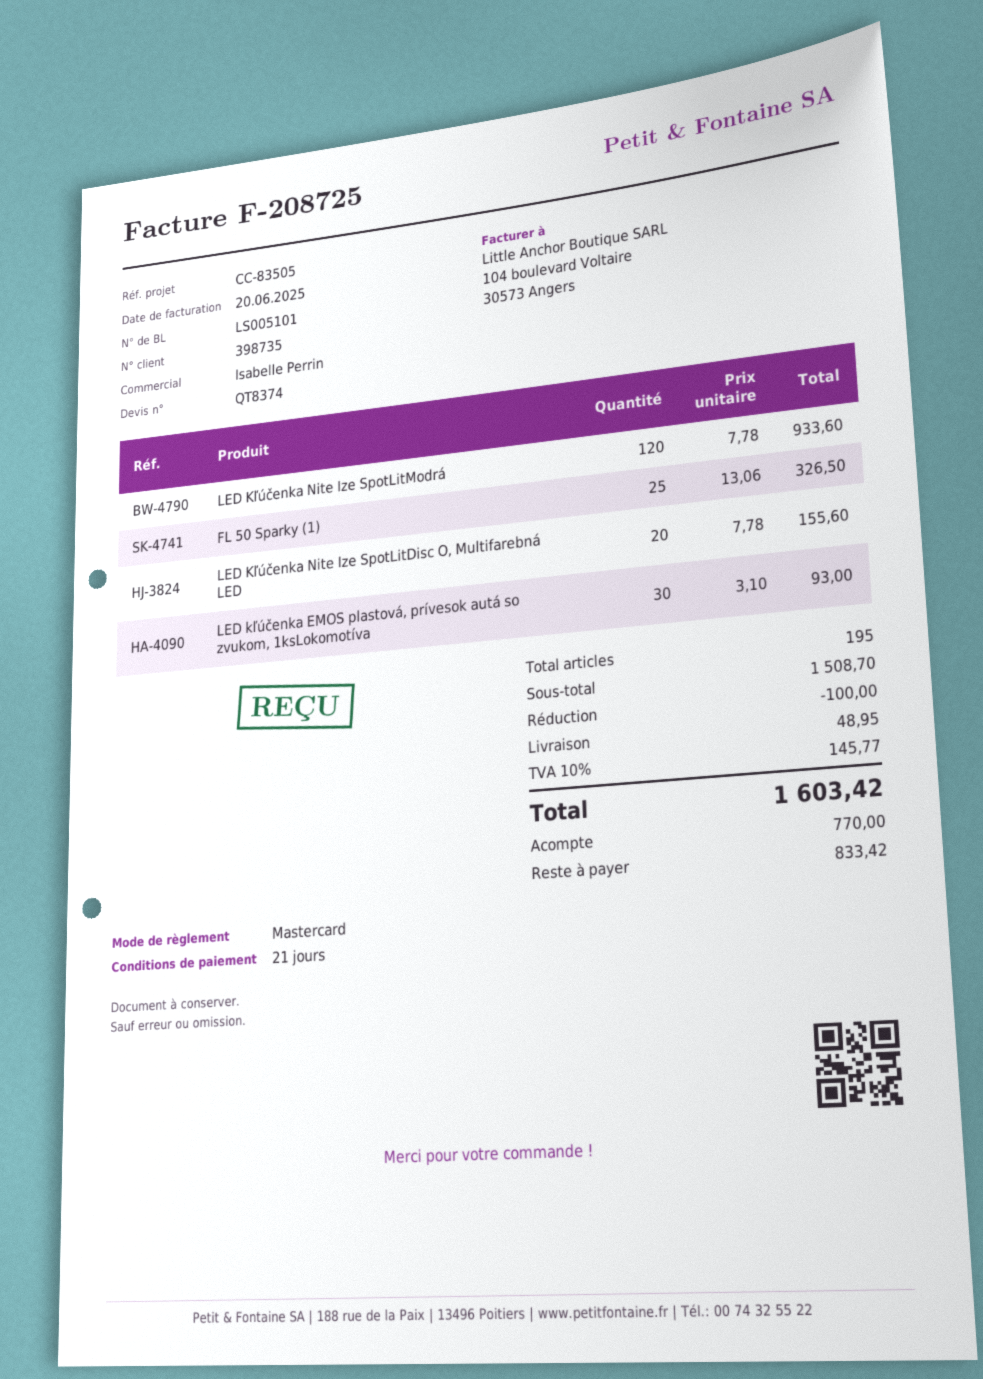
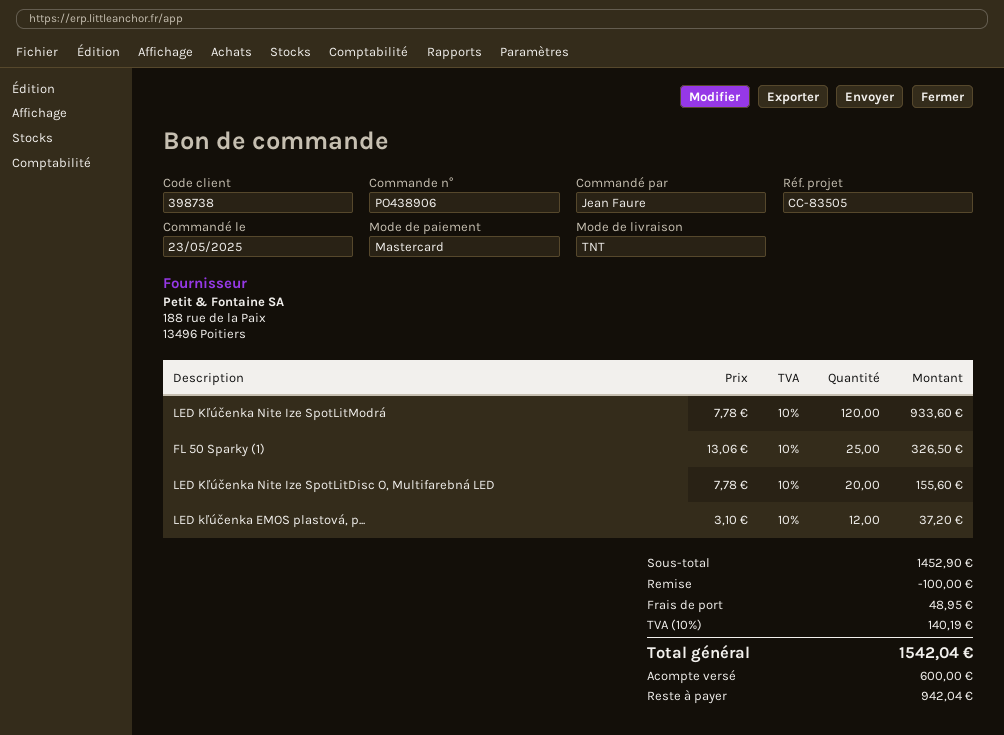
customer number: 398735 -> 398738
LED kľúčenka EMOS plastová, prívesok autá so zvukom, 1ksLokomotíva: 30 x 3.10 = 93.00 -> 12 x 3.10 = 37.20
subtotal: 1508.70 -> 1452.90
tax: 10% = 145.77 -> 10% = 140.19
total: 1603.42 -> 1542.04
deposit: 770.00 -> 600.00
balance: 833.42 -> 942.04

